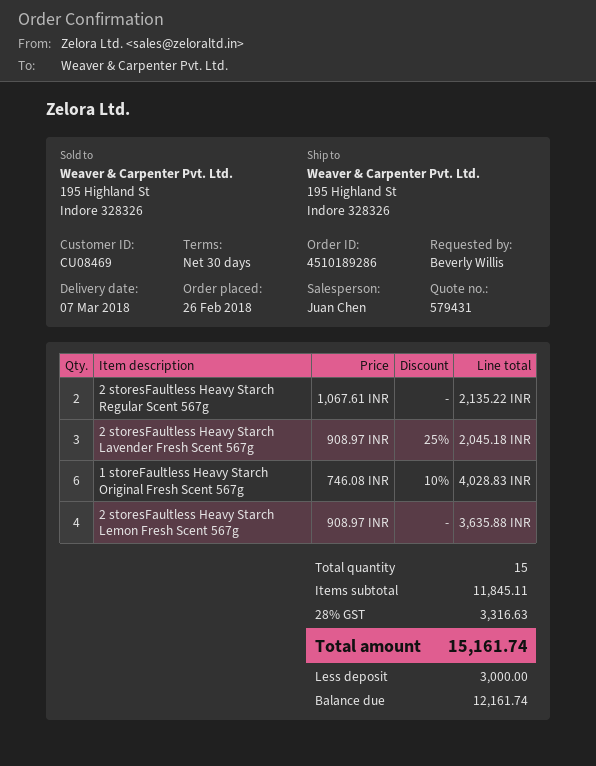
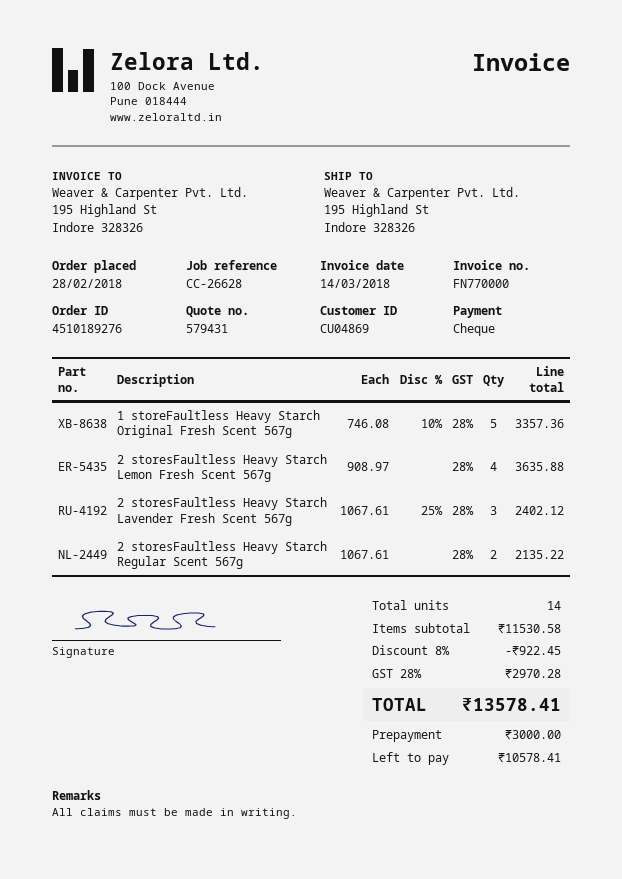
order number: 4510189286 -> 4510189276
order date: 2018-02-26 -> 2018-02-28
customer number: CU08469 -> CU04869
2 storesFaultless Heavy Starch Lavender Fresh Scent 567g: 3 x 908.97 - 25% = 2045.18 -> 3 x 1067.61 - 25% = 2402.12
1 storeFaultless Heavy Starch Original Fresh Scent 567g: 6 x 746.08 - 10% = 4028.83 -> 5 x 746.08 - 10% = 3357.36
total quantity: 15 -> 14
subtotal: 11845.11 -> 11530.58
discount: none -> 8% = 922.45
tax: 28% = 3316.63 -> 28% = 2970.28
total: 15161.74 -> 13578.41
balance: 12161.74 -> 10578.41

